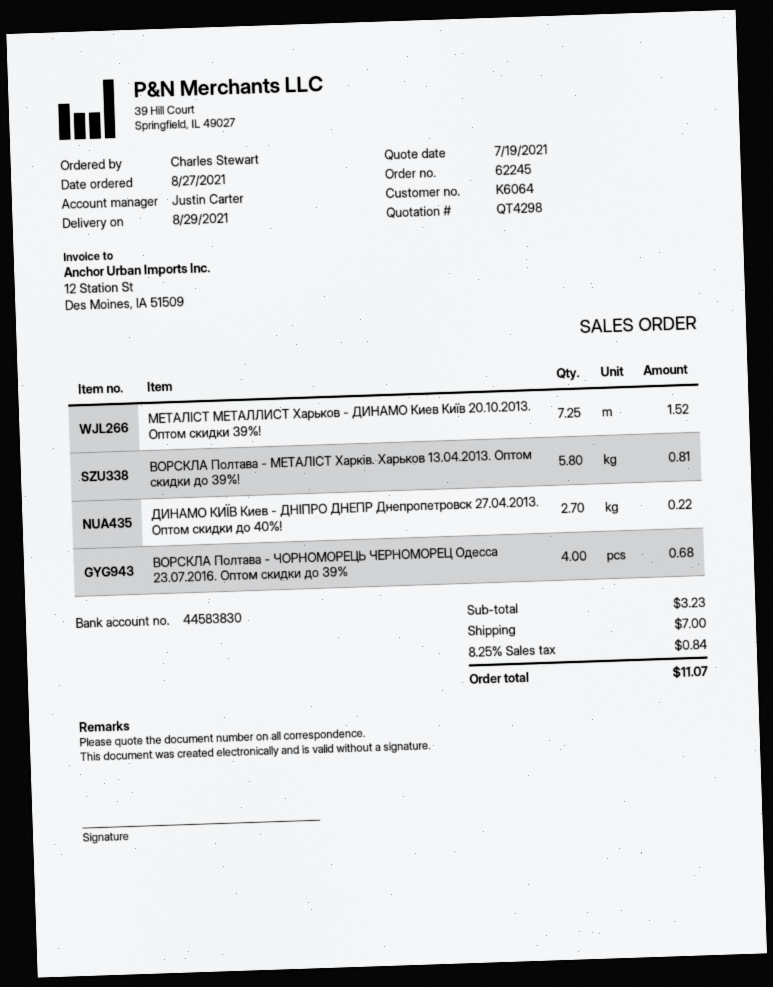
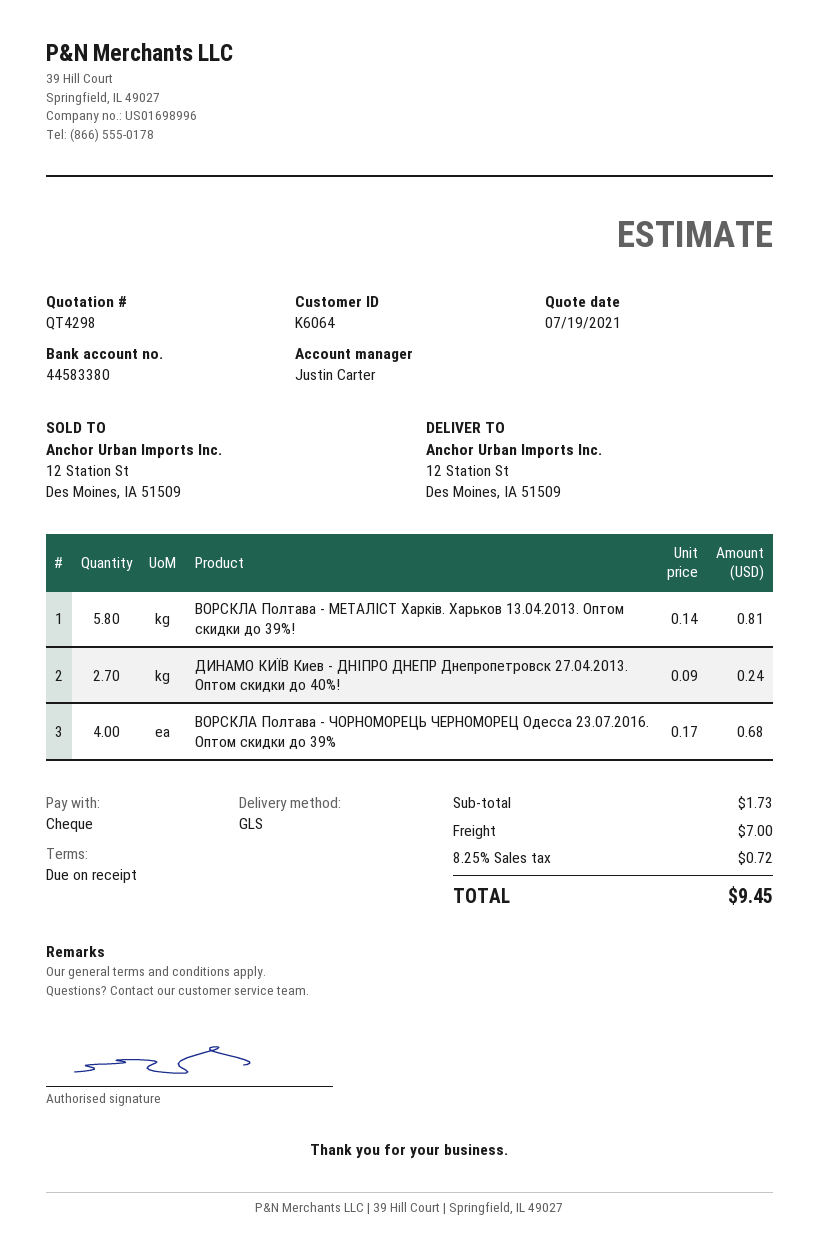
bank account: 44583830 -> 44583380
МЕТАЛІСТ МЕТАЛЛИСТ Харьков - ДИНАМО Киев Київ 20.10.2013. Оптом скидки 39%!: 7.25 for 1.52 -> none
ДИНАМО КИЇВ Киев - ДНІПРО ДНЕПР Днепропетровск 27.04.2013. Оптом скидки до 40%!: 2.7 for 0.22 -> 2.7 for 0.24
subtotal: 3.23 -> 1.73
tax: 8.25% = 0.84 -> 8.25% = 0.72
total: 11.07 -> 9.45

